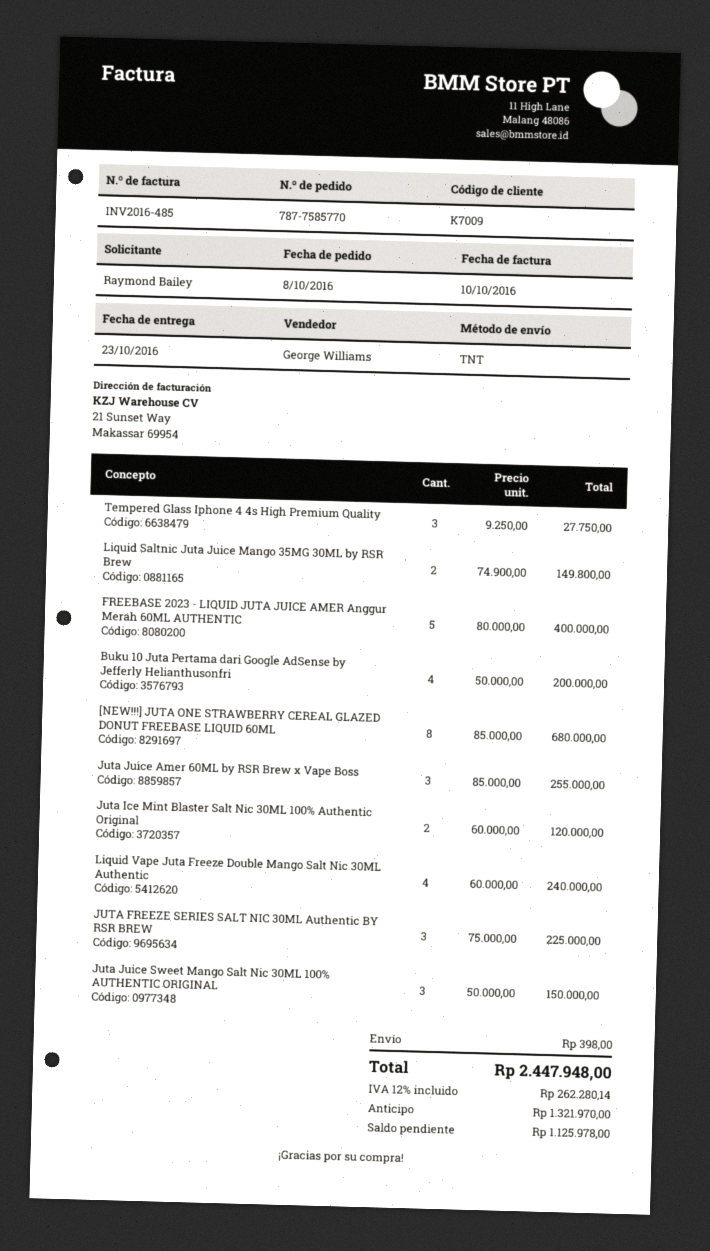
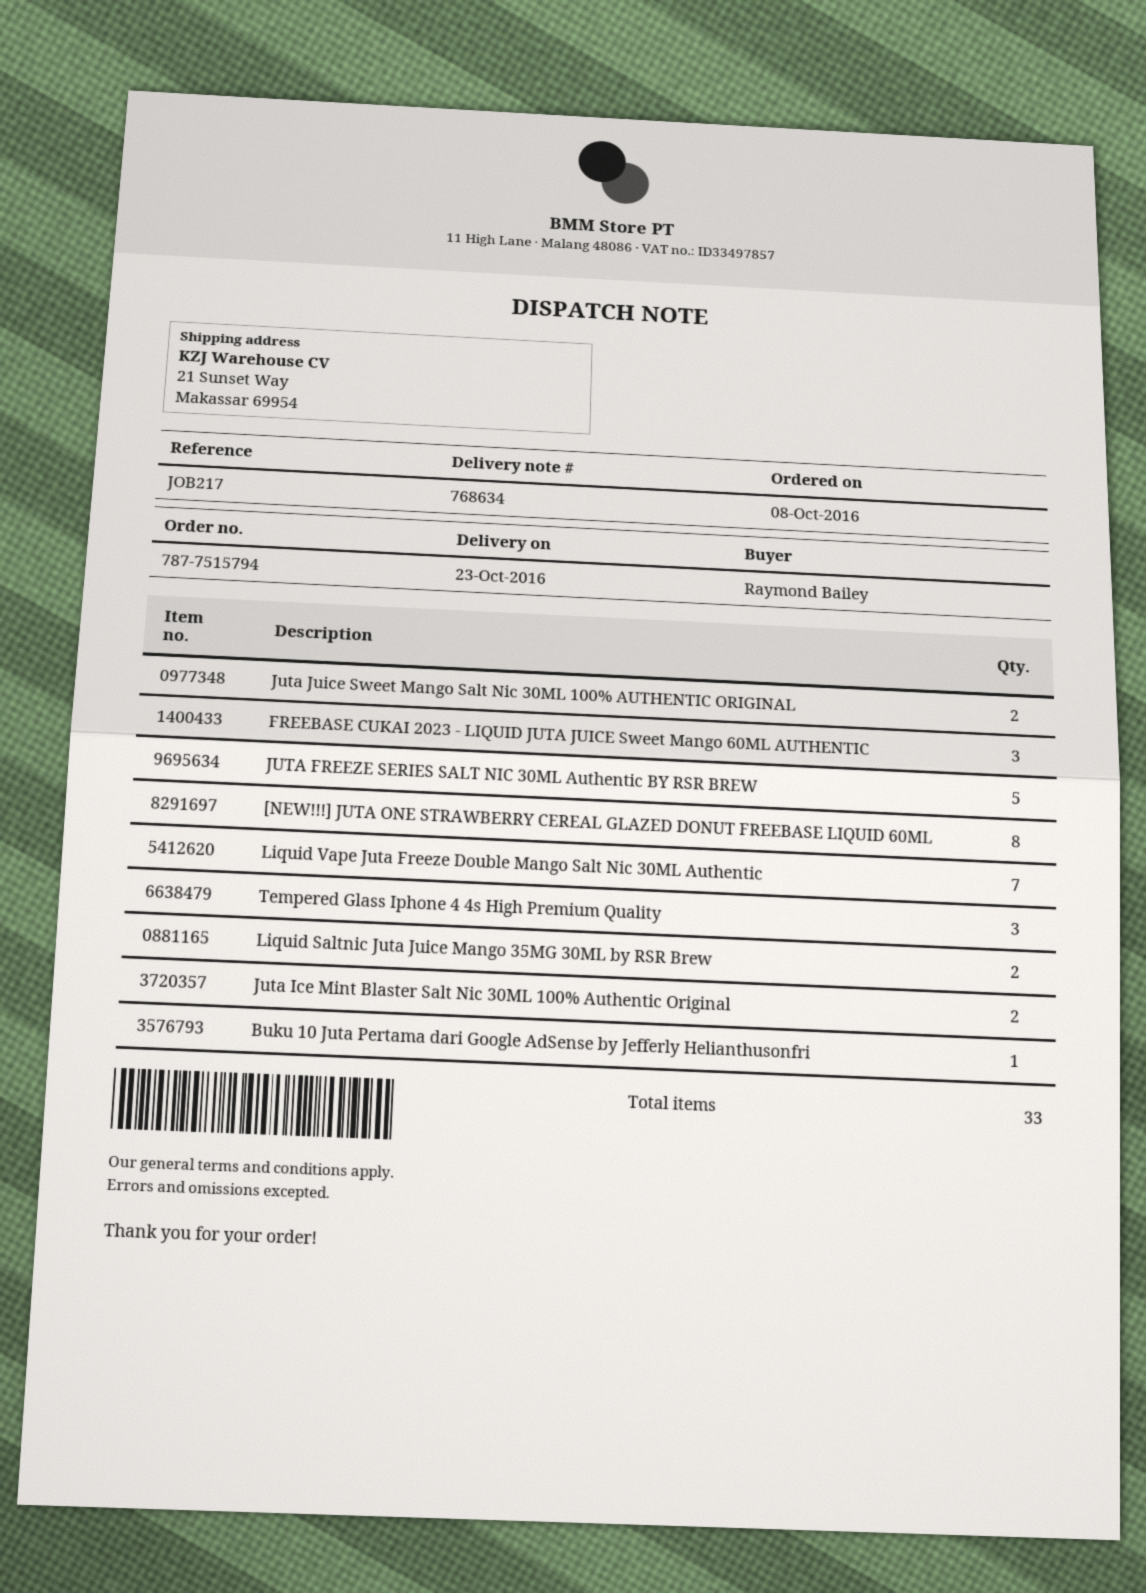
order number: 787-7585770 -> 787-7515794
FREEBASE 2023 - LIQUID JUTA JUICE AMER Anggur Merah 60ML AUTHENTIC: 5 -> none
Buku 10 Juta Pertama dari Google AdSense by Jefferly Helianthusonfri: 4 -> 1
Juta Juice Amer 60ML by RSR Brew x Vape Boss: 3 -> none
Liquid Vape Juta Freeze Double Mango Salt Nic 30ML Authentic: 4 -> 7
JUTA FREEZE SERIES SALT NIC 30ML Authentic BY RSR BREW: 3 -> 5
Juta Juice Sweet Mango Salt Nic 30ML 100% AUTHENTIC ORIGINAL: 3 -> 2
FREEBASE CUKAI 2023 - LIQUID JUTA JUICE Sweet Mango 60ML AUTHENTIC: none -> 3

